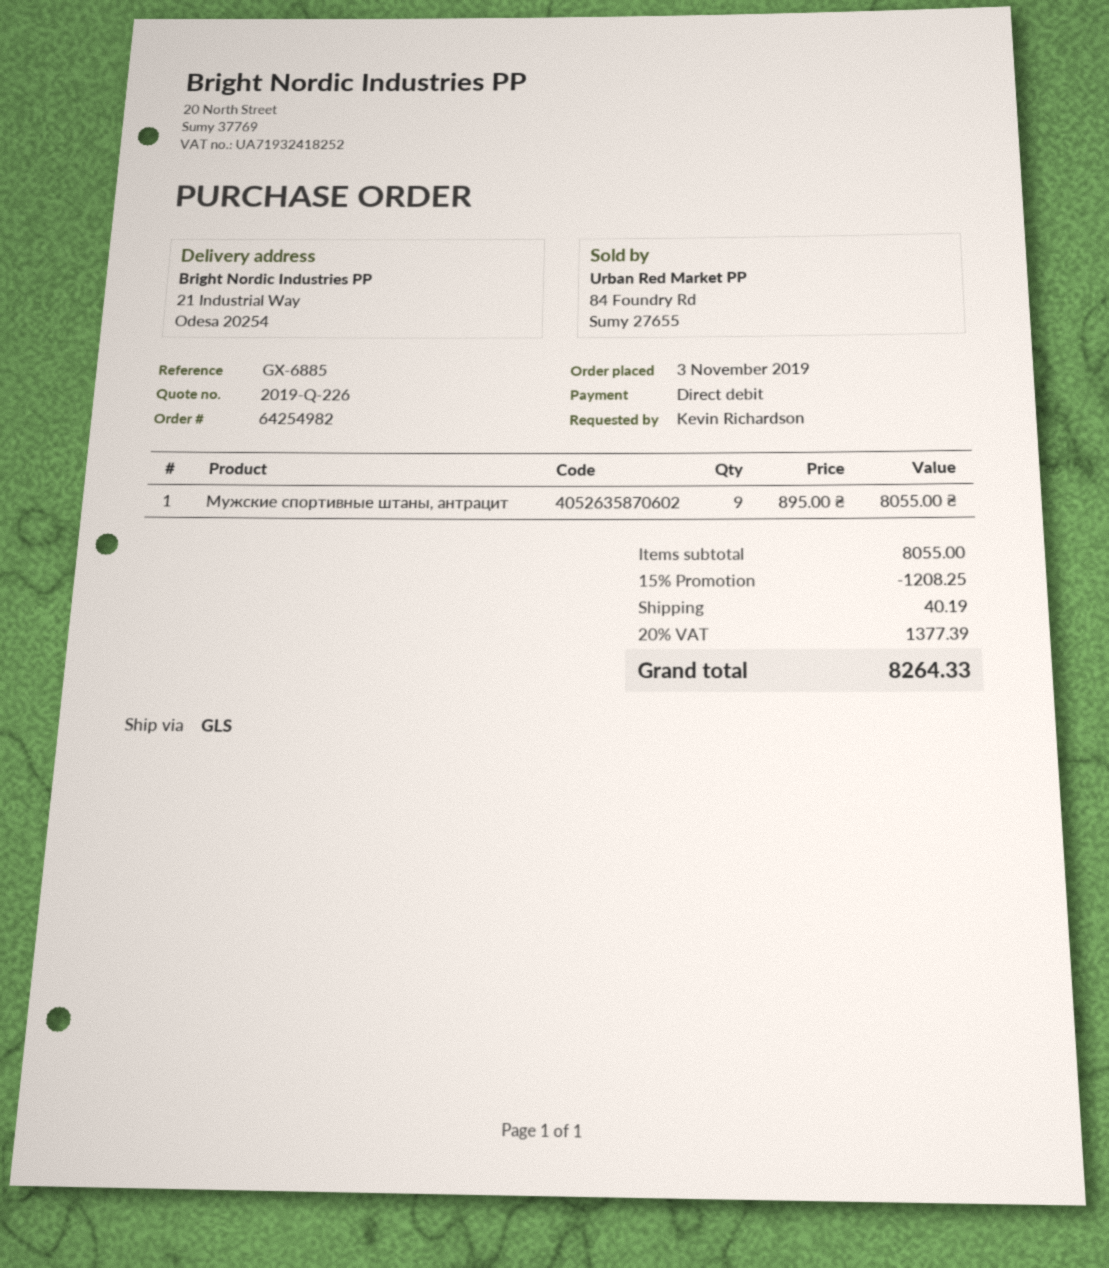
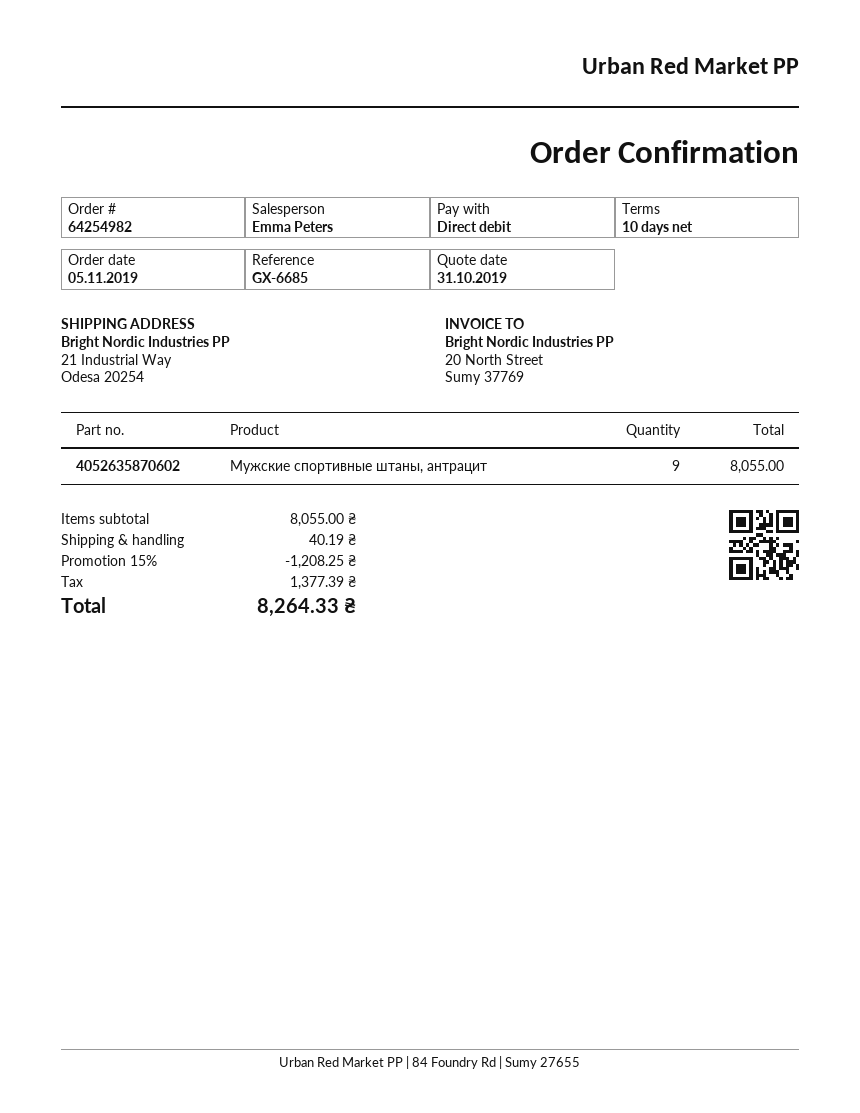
order date: 2019-11-03 -> 2019-11-05
reference: GX-6885 -> GX-6685

